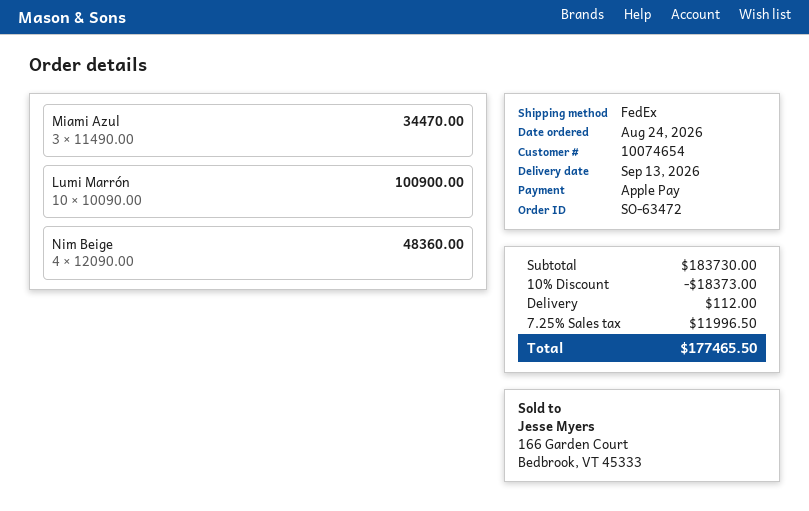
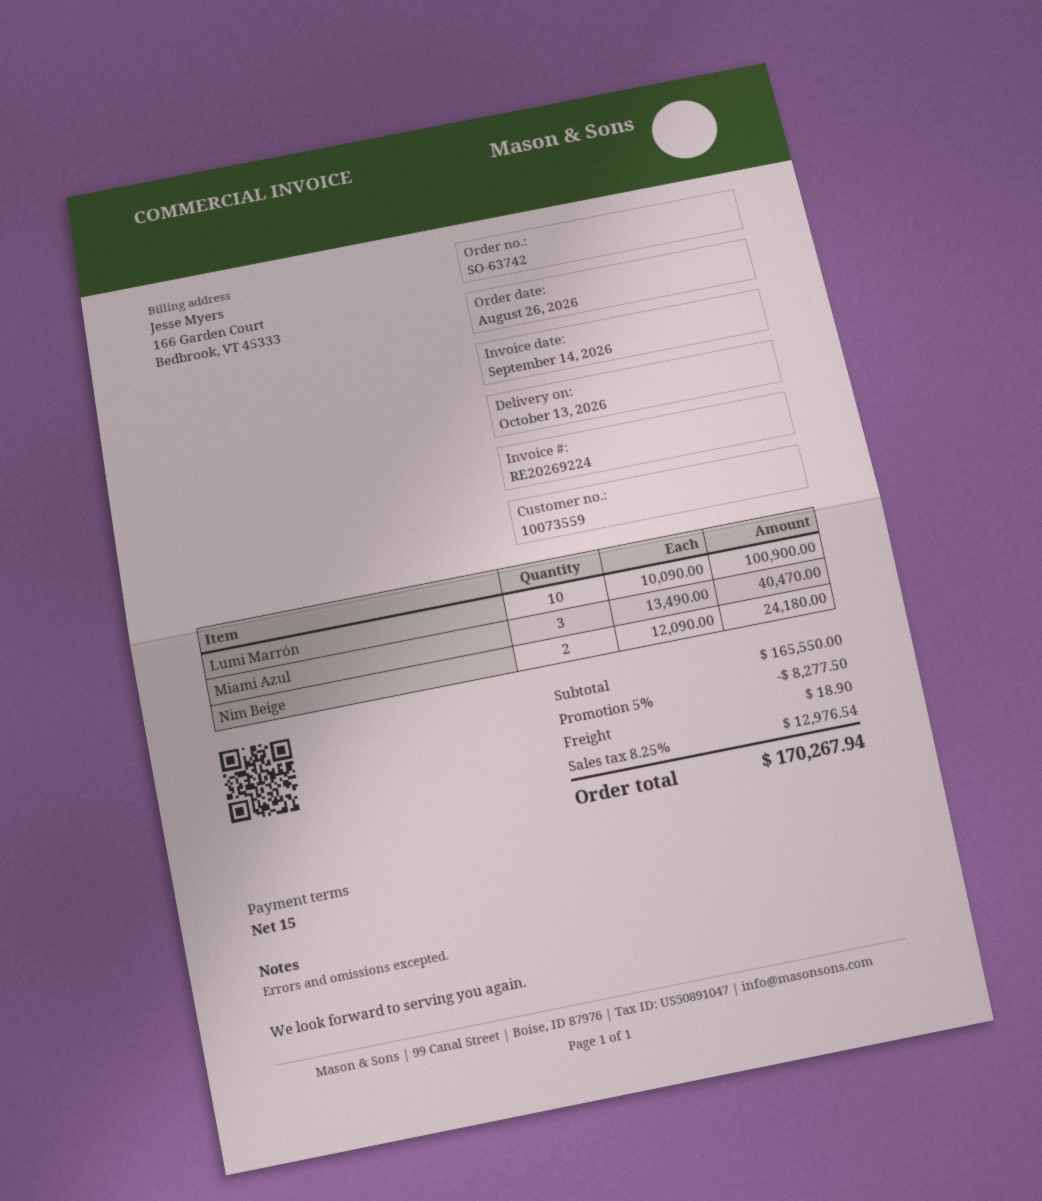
order number: SO-63472 -> SO-63742
order date: 2026-08-24 -> 2026-08-26
delivery date: 2026-09-13 -> 2026-10-13
customer number: 10074654 -> 10073559
Miami Azul: 3 x 11490.00 = 34470.00 -> 3 x 13490.00 = 40470.00
Nim Beige: 4 x 12090.00 = 48360.00 -> 2 x 12090.00 = 24180.00
subtotal: 183730.00 -> 165550.00
discount: 10% = 18373.00 -> 5% = 8277.50
shipping: 112.00 -> 18.90
tax: 7.25% = 11996.50 -> 8.25% = 12976.54
total: 177465.50 -> 170267.94

